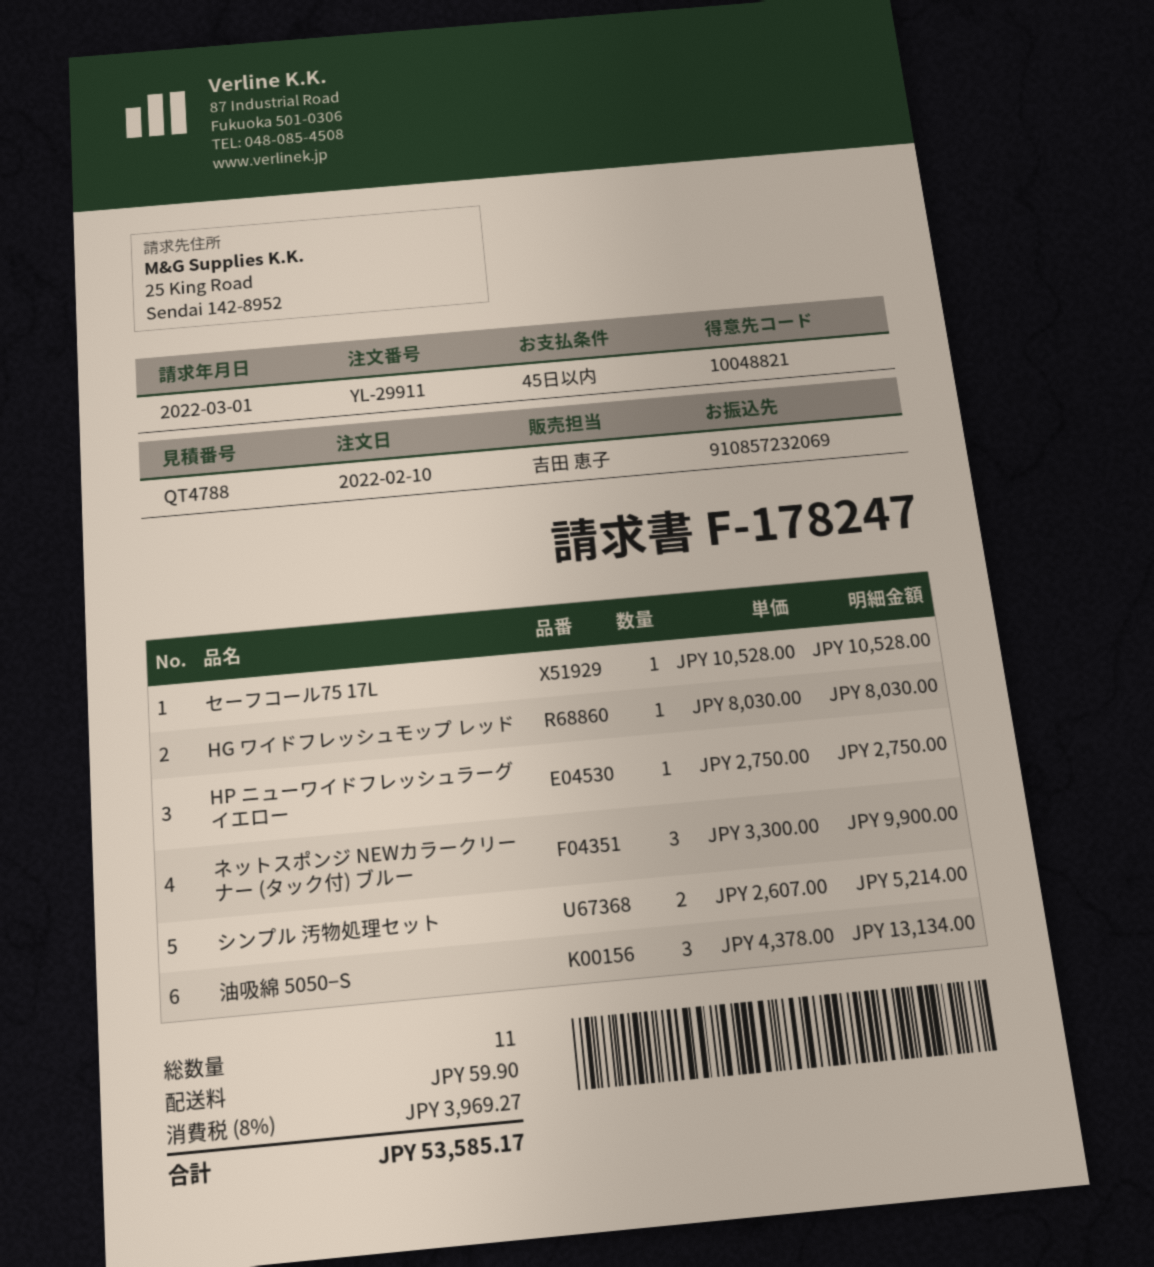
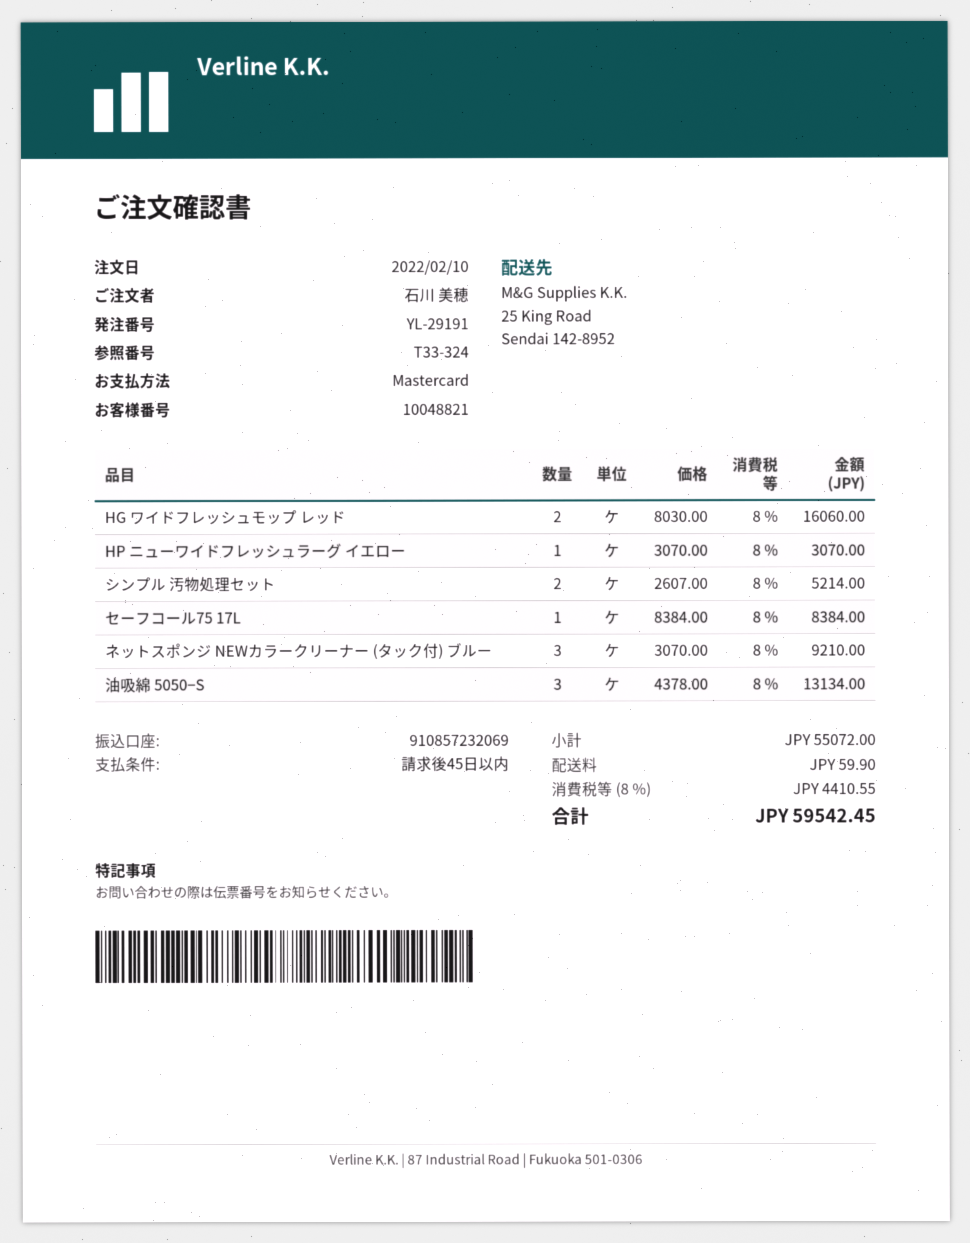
order number: YL-29911 -> YL-29191
セーフコール75 17L: 1 x 10528.00 = 10528.00 -> 1 x 8384.00 = 8384.00
HG ワイドフレッシュモップ レッド: 1 x 8030.00 = 8030.00 -> 2 x 8030.00 = 16060.00
HP ニューワイドフレッシュラーグ イエロー: 1 x 2750.00 = 2750.00 -> 1 x 3070.00 = 3070.00
ネットスポンジ NEWカラークリーナー (タック付) ブルー: 3 x 3300.00 = 9900.00 -> 3 x 3070.00 = 9210.00
tax: 8% = 3969.27 -> 8% = 4410.55
total: 53585.17 -> 59542.45

